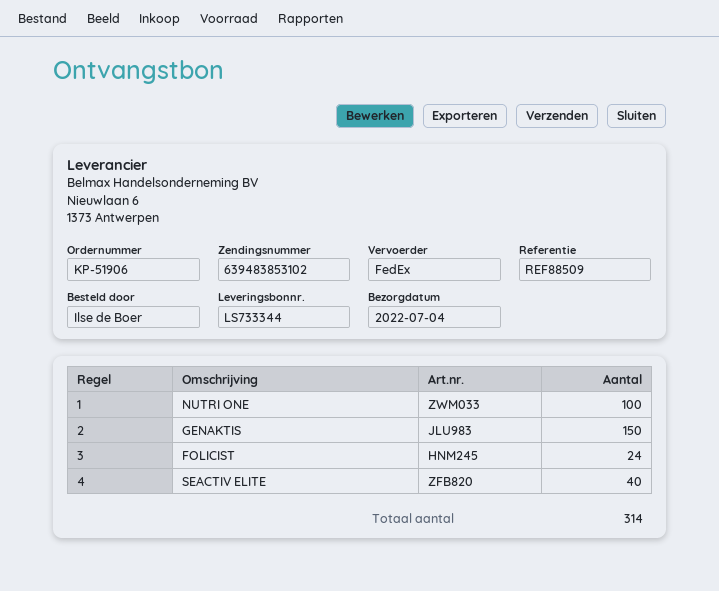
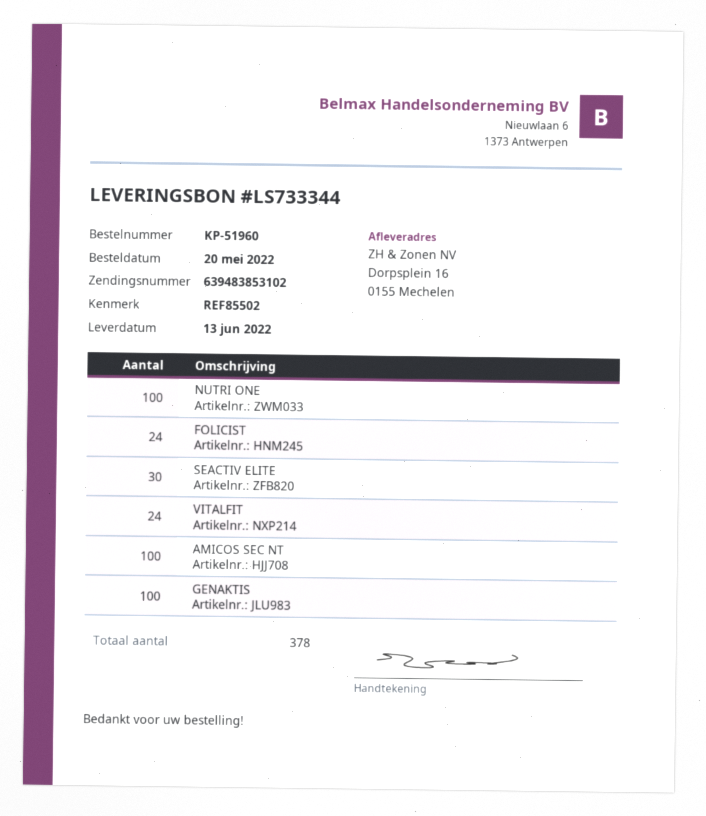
order number: KP-51906 -> KP-51960
delivery date: 2022-07-04 -> 2022-06-13
reference: REF88509 -> REF85502
GENAKTIS: 150 -> 100
SEACTIV ELITE: 40 -> 30
VITALFIT: none -> 24
AMICOS SEC NT: none -> 100
total quantity: 314 -> 378

